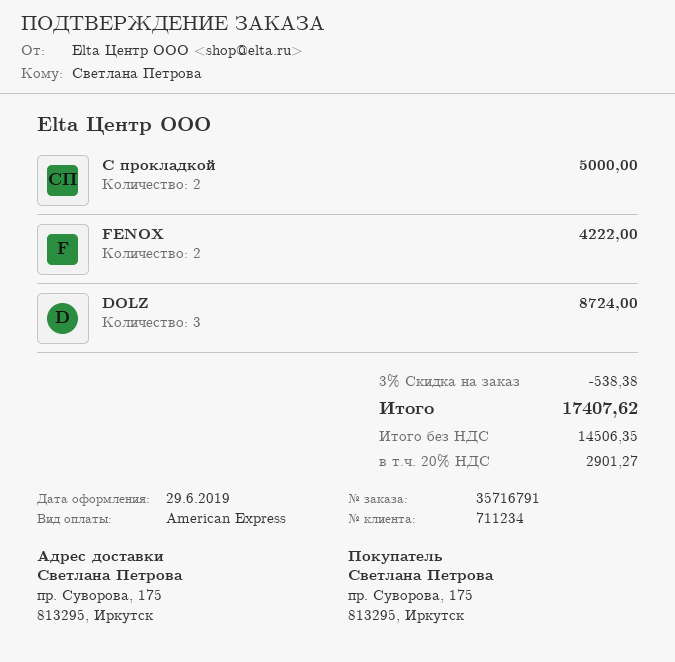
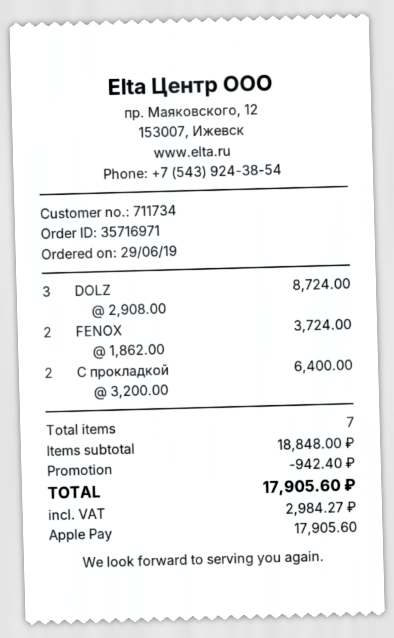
order number: 35716791 -> 35716971
customer number: 711234 -> 711734
payment method: American Express -> Apple Pay
С прокладкой: 2 for 5000.00 -> 2 for 6400.00
FENOX: 2 for 4222.00 -> 2 for 3724.00
discount: 538.38 -> 942.40
tax: 2901.27 -> 2984.27
total: 17407.62 -> 17905.60

